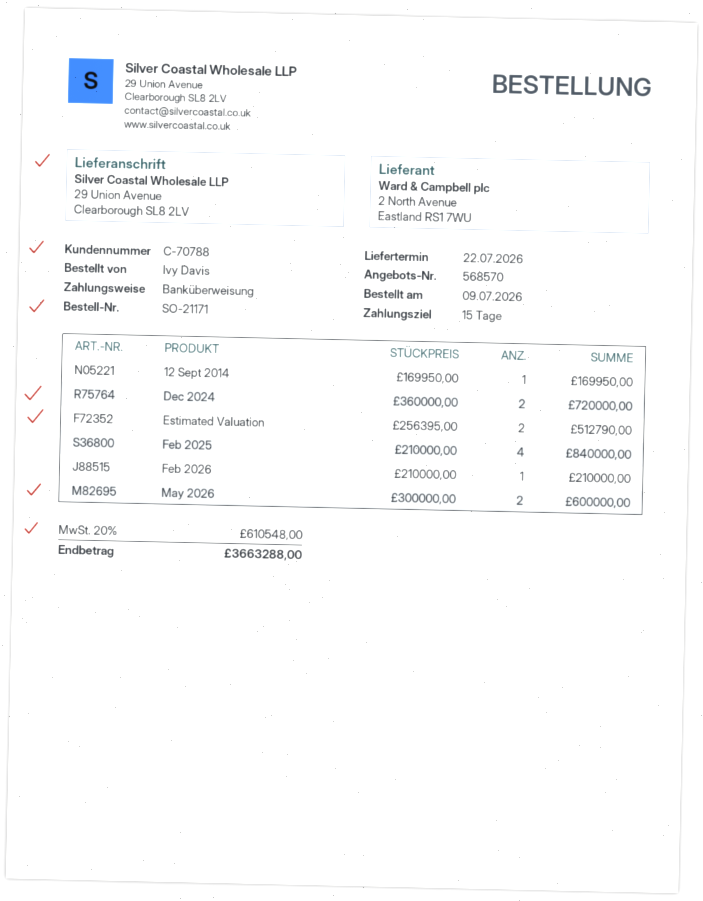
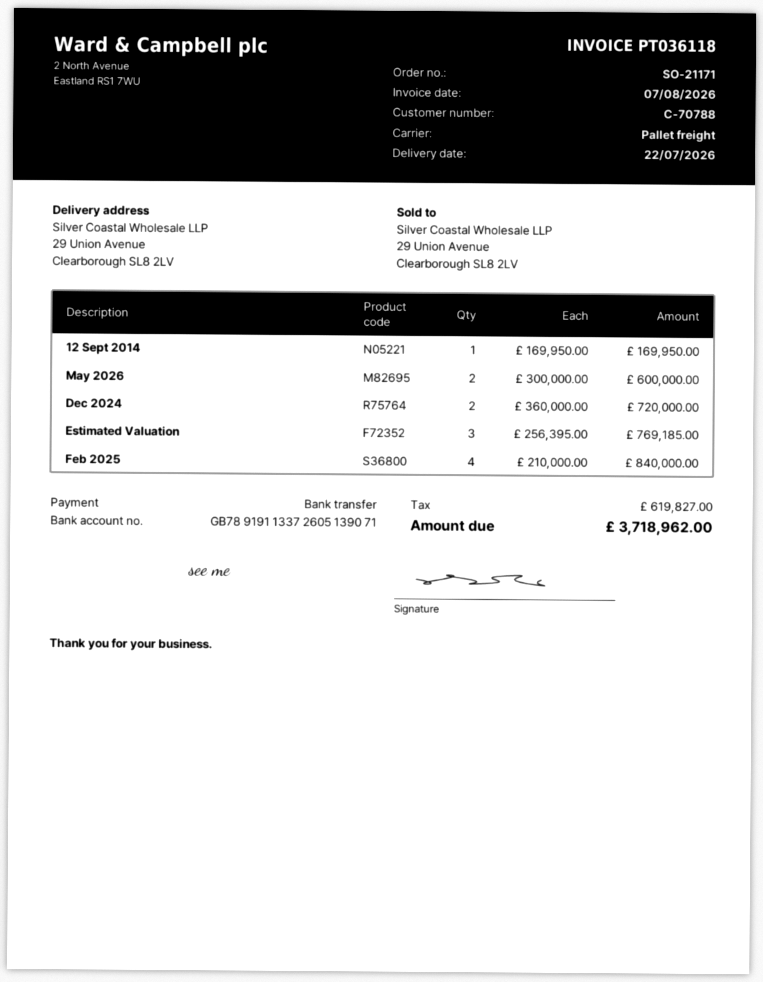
Estimated Valuation: 2 x 256395.00 = 512790.00 -> 3 x 256395.00 = 769185.00
Feb 2026: 1 x 210000.00 = 210000.00 -> none
tax: 610548.00 -> 619827.00
total: 3663288.00 -> 3718962.00

